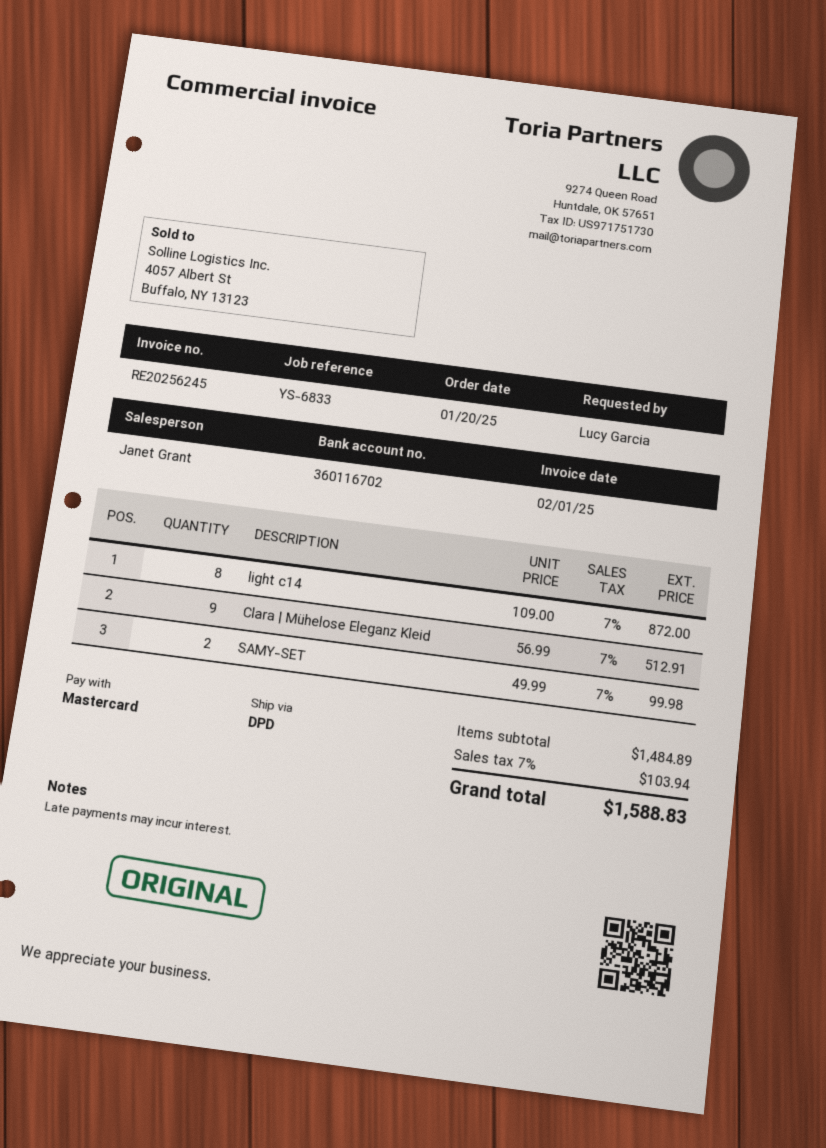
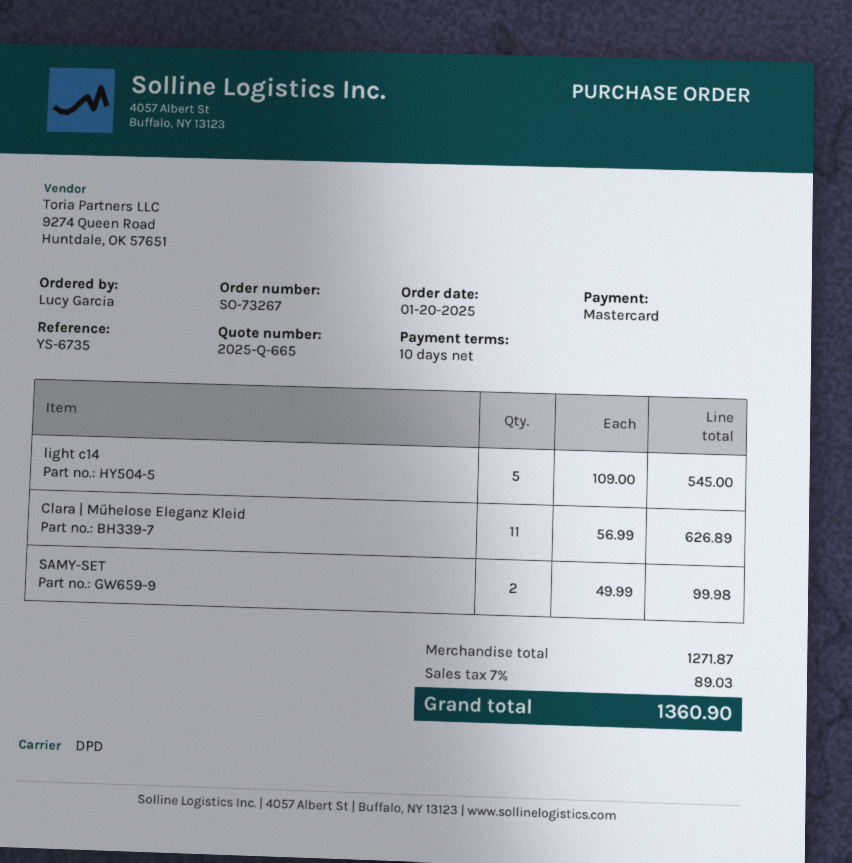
reference: YS-6833 -> YS-6735
light c14: 8 x 109.00 = 872.00 -> 5 x 109.00 = 545.00
Clara | Mühelose Eleganz Kleid: 9 x 56.99 = 512.91 -> 11 x 56.99 = 626.89
subtotal: 1484.89 -> 1271.87
tax: 7% = 103.94 -> 7% = 89.03
total: 1588.83 -> 1360.90

